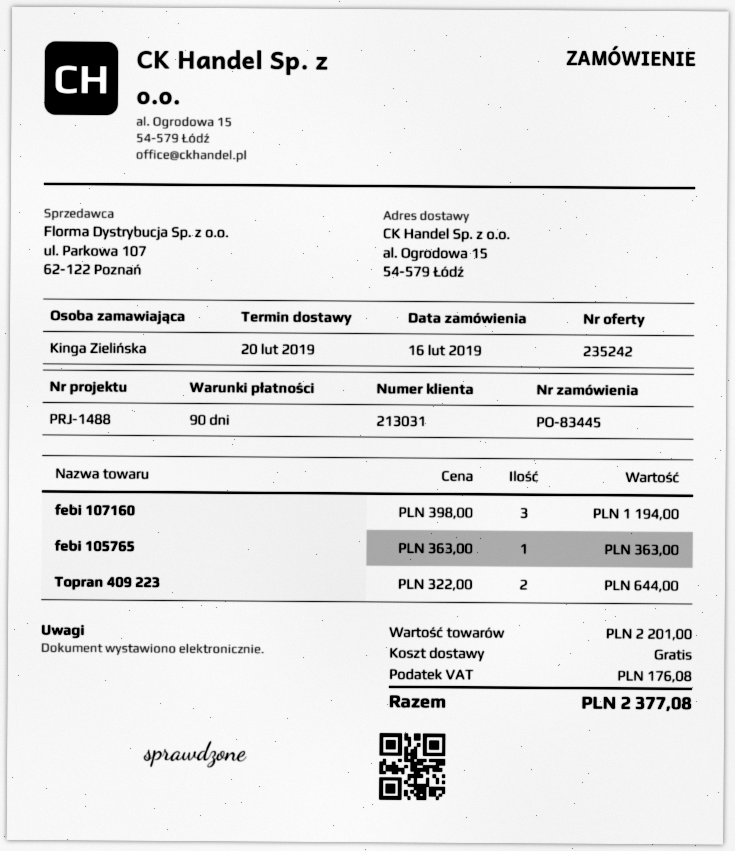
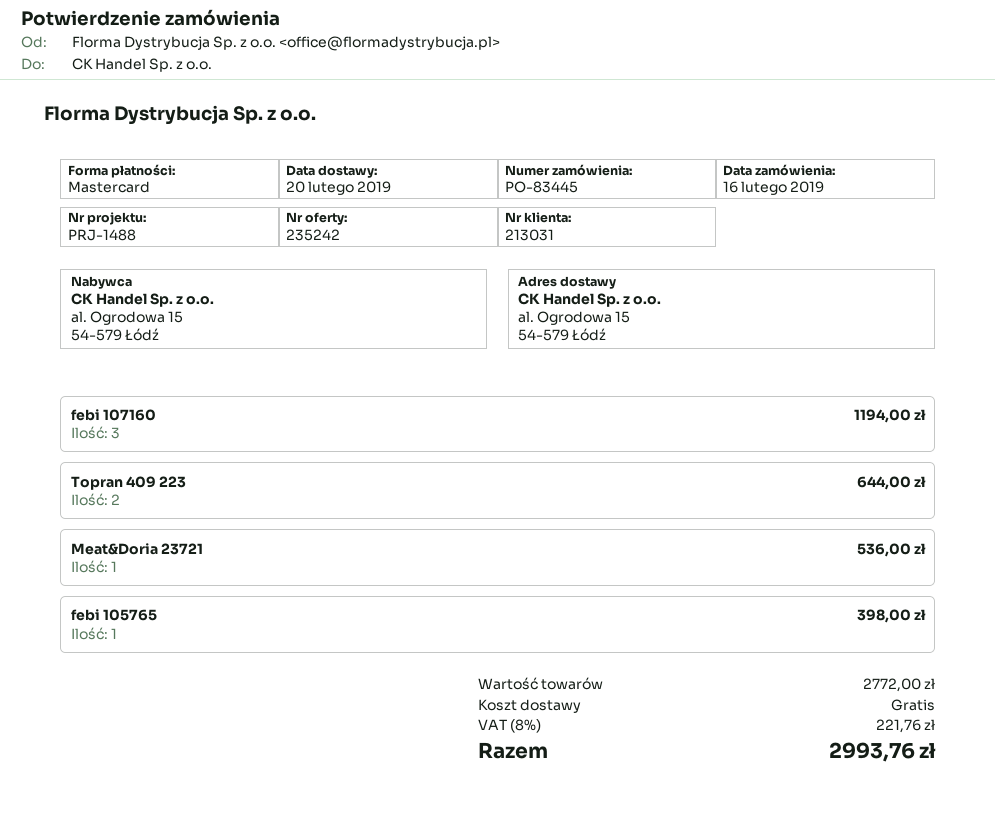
febi 105765: 1 for 363.00 -> 1 for 398.00
Meat&Doria 23721: none -> 1 for 536.00
subtotal: 2201.00 -> 2772.00
tax: 176.08 -> 221.76
total: 2377.08 -> 2993.76

